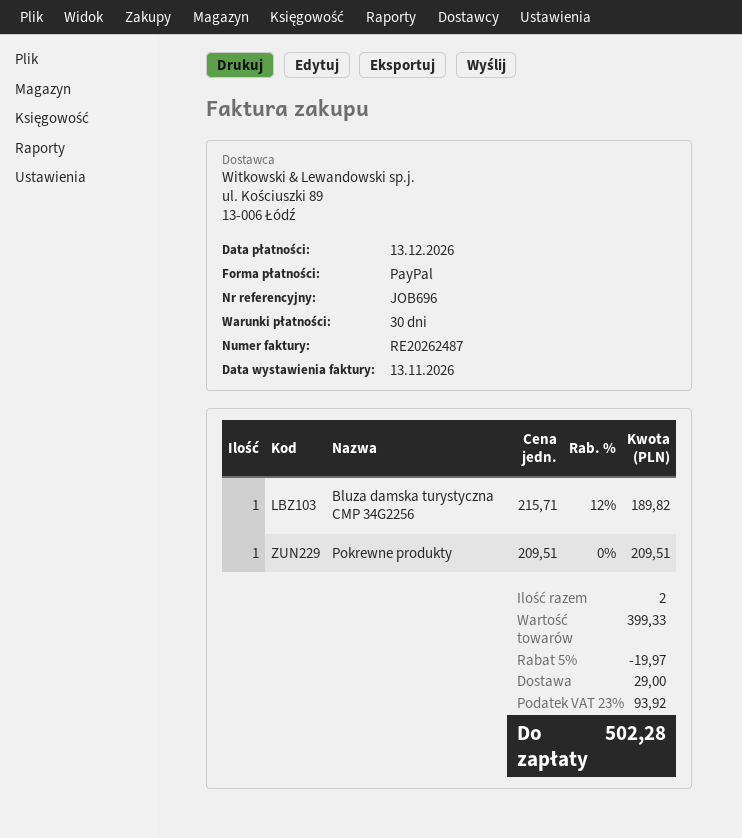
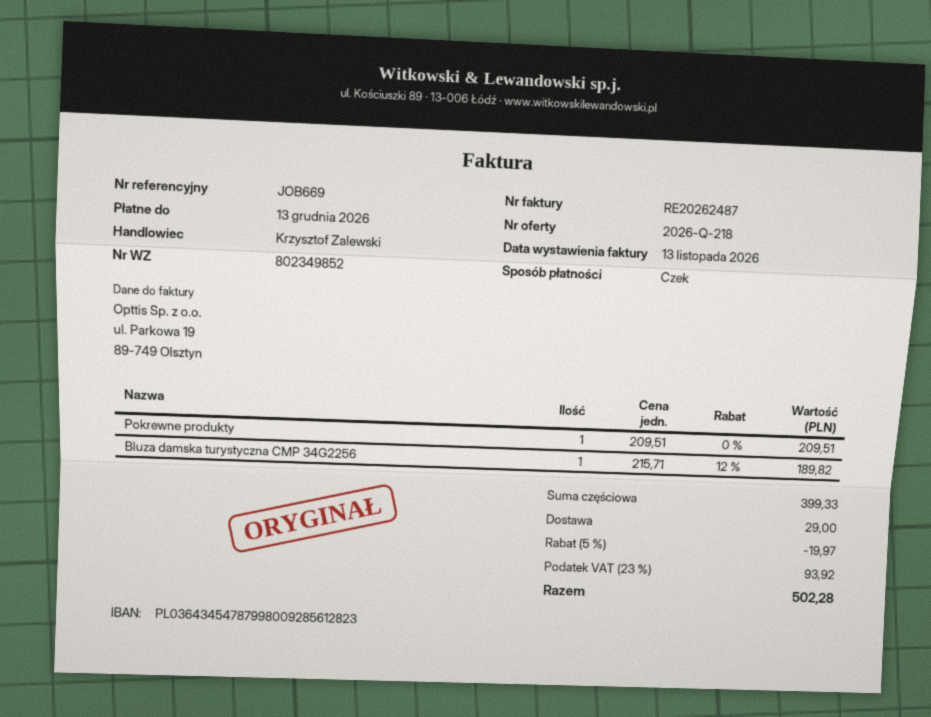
reference: JOB696 -> JOB669
payment method: PayPal -> cheque

